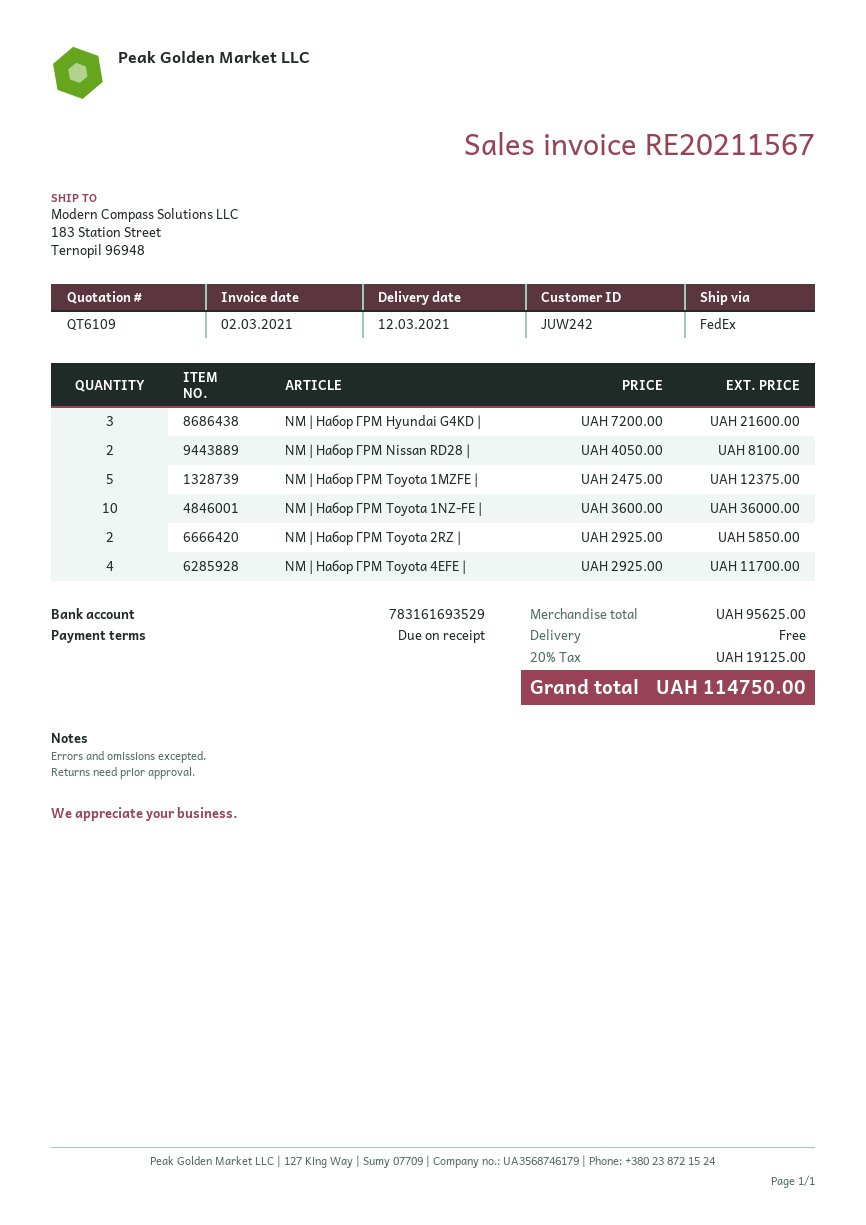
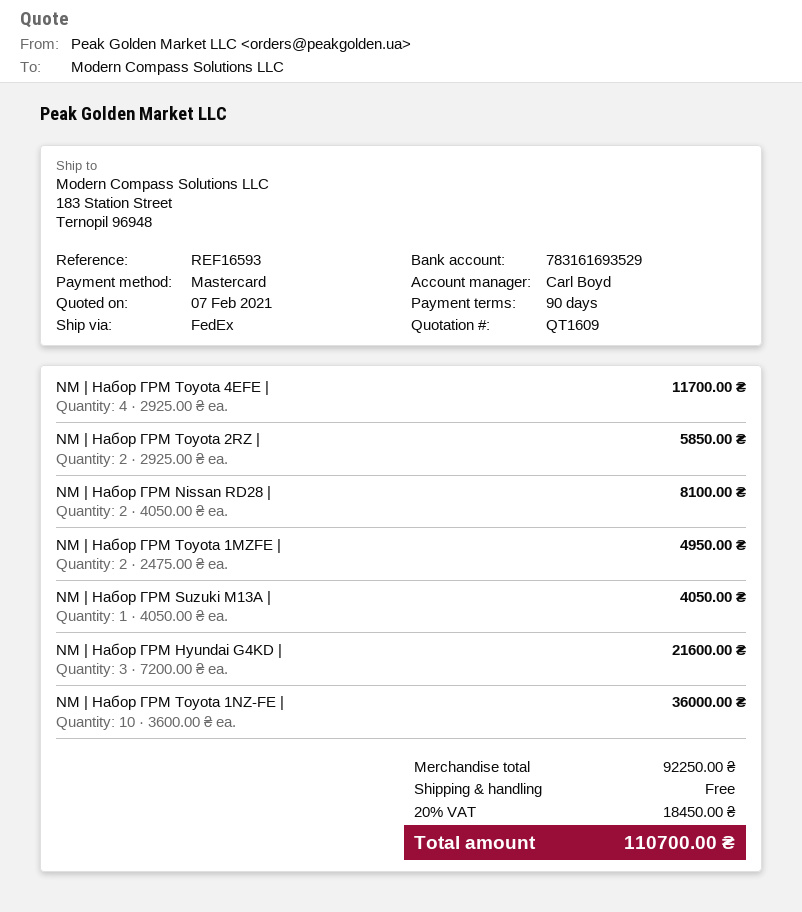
quote number: QT6109 -> QT1609
payment terms: on receipt -> 90 days
NM | Набор ГРМ Toyota 1MZFE |: 5 x 2475.00 = 12375.00 -> 2 x 2475.00 = 4950.00
NM | Набор ГРМ Suzuki M13A |: none -> 1 x 4050.00 = 4050.00
subtotal: 95625.00 -> 92250.00
tax: 20% = 19125.00 -> 20% = 18450.00
total: 114750.00 -> 110700.00

